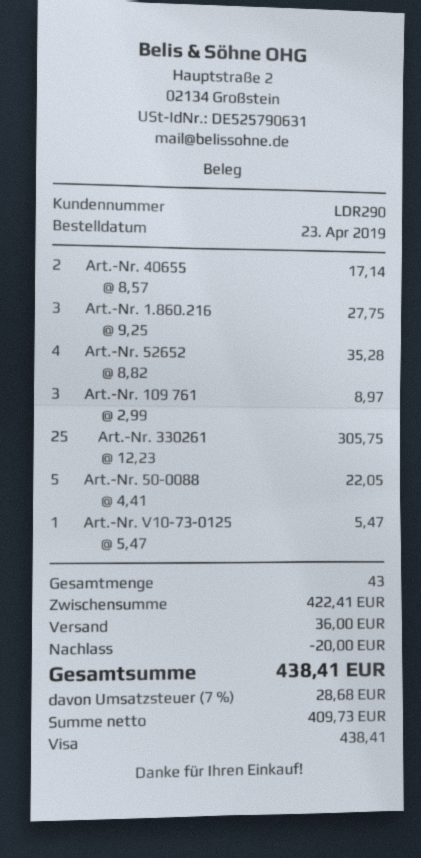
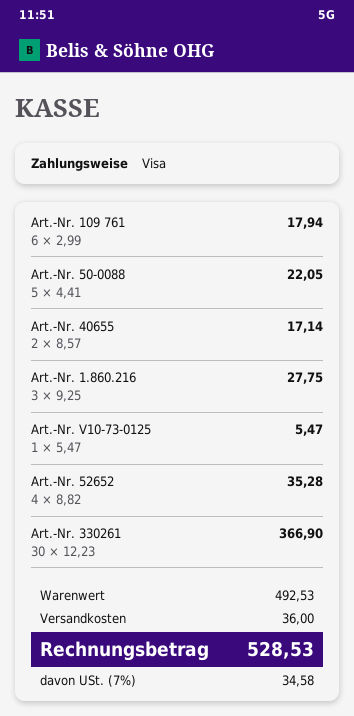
Art.-Nr. 109 761: 3 x 2.99 = 8.97 -> 6 x 2.99 = 17.94
Art.-Nr. 330261: 25 x 12.23 = 305.75 -> 30 x 12.23 = 366.90
subtotal: 422.41 -> 492.53
discount: 20.00 -> none
tax: 7% = 28.68 -> 7% = 34.58
total: 438.41 -> 528.53

